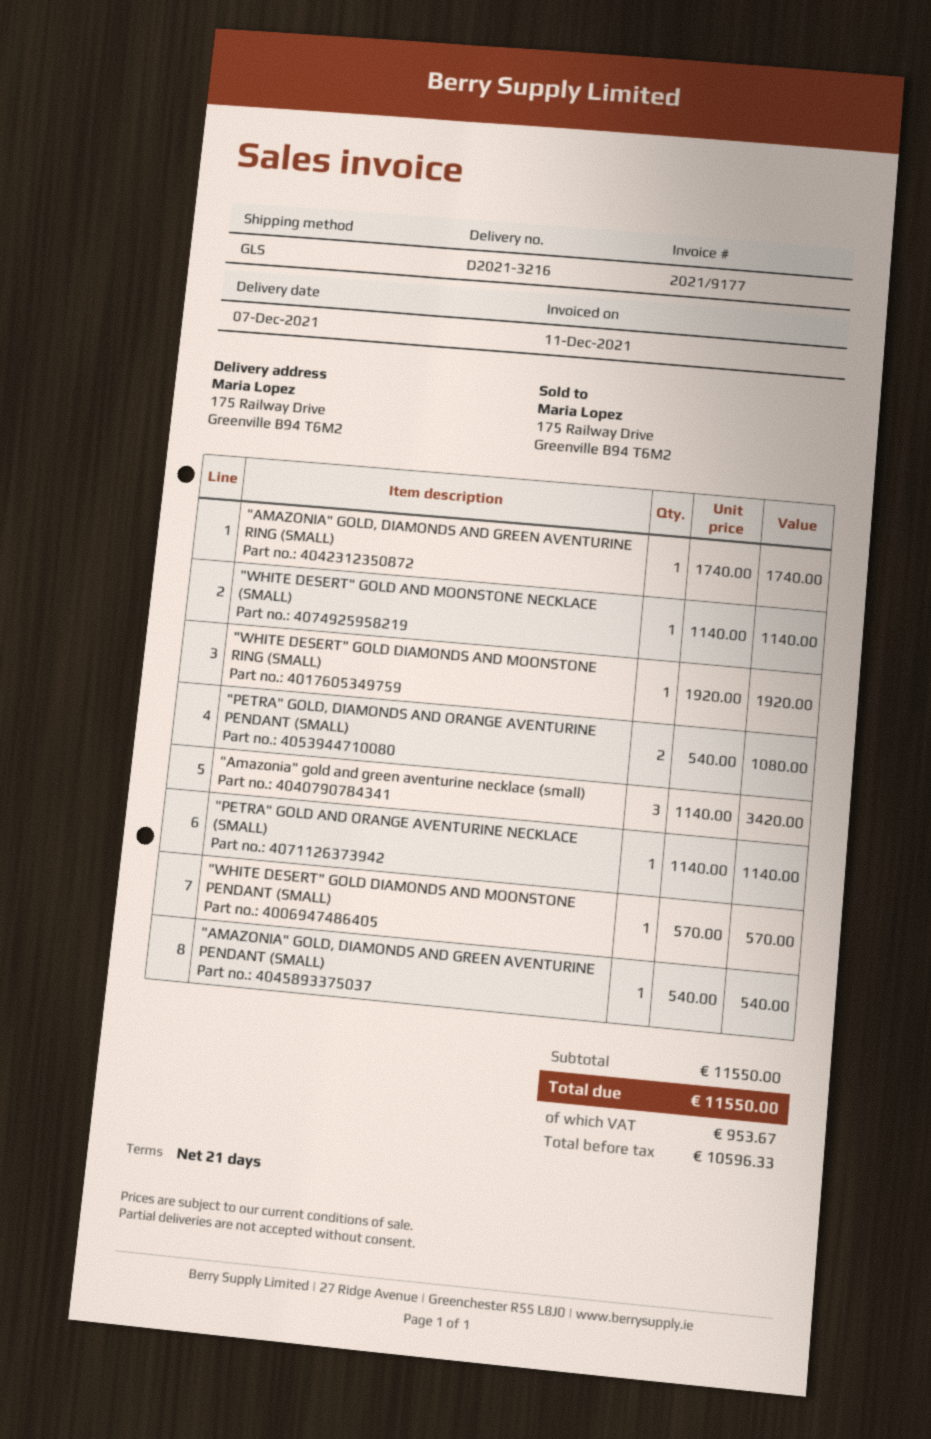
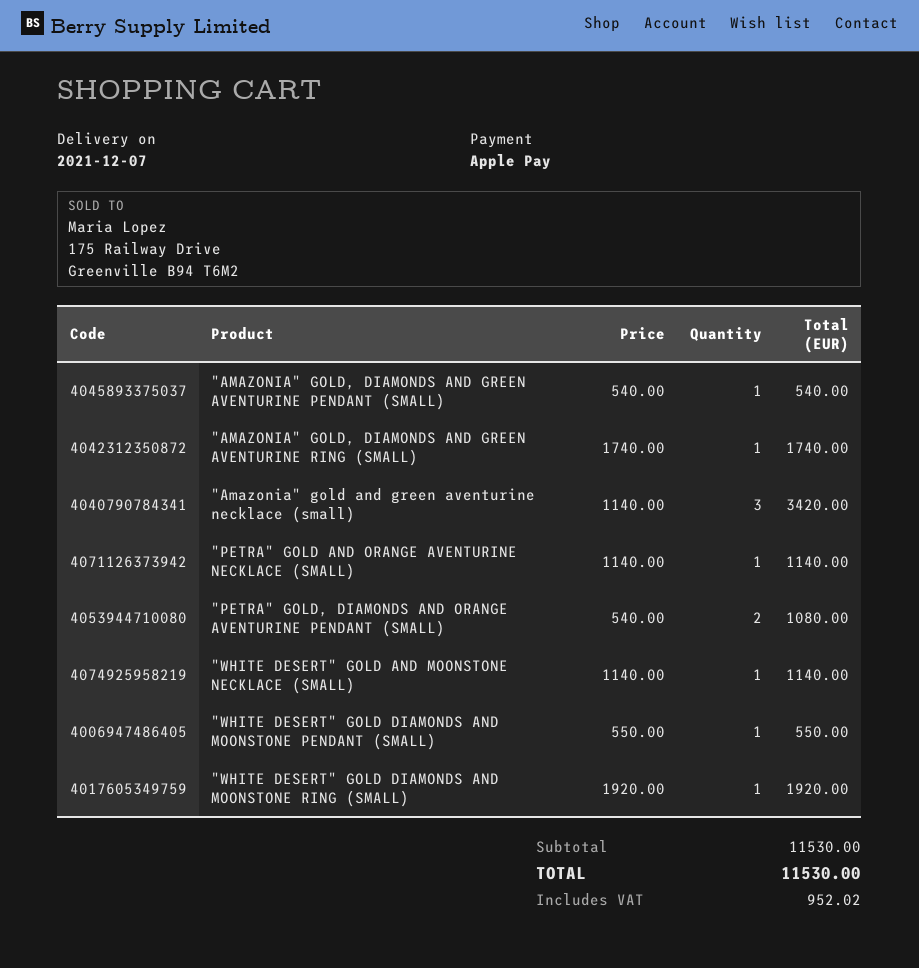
"WHITE DESERT" GOLD DIAMONDS AND MOONSTONE PENDANT (SMALL): 1 x 570.00 = 570.00 -> 1 x 550.00 = 550.00
subtotal: 11550.00 -> 11530.00
tax: 953.67 -> 952.02
total: 11550.00 -> 11530.00

